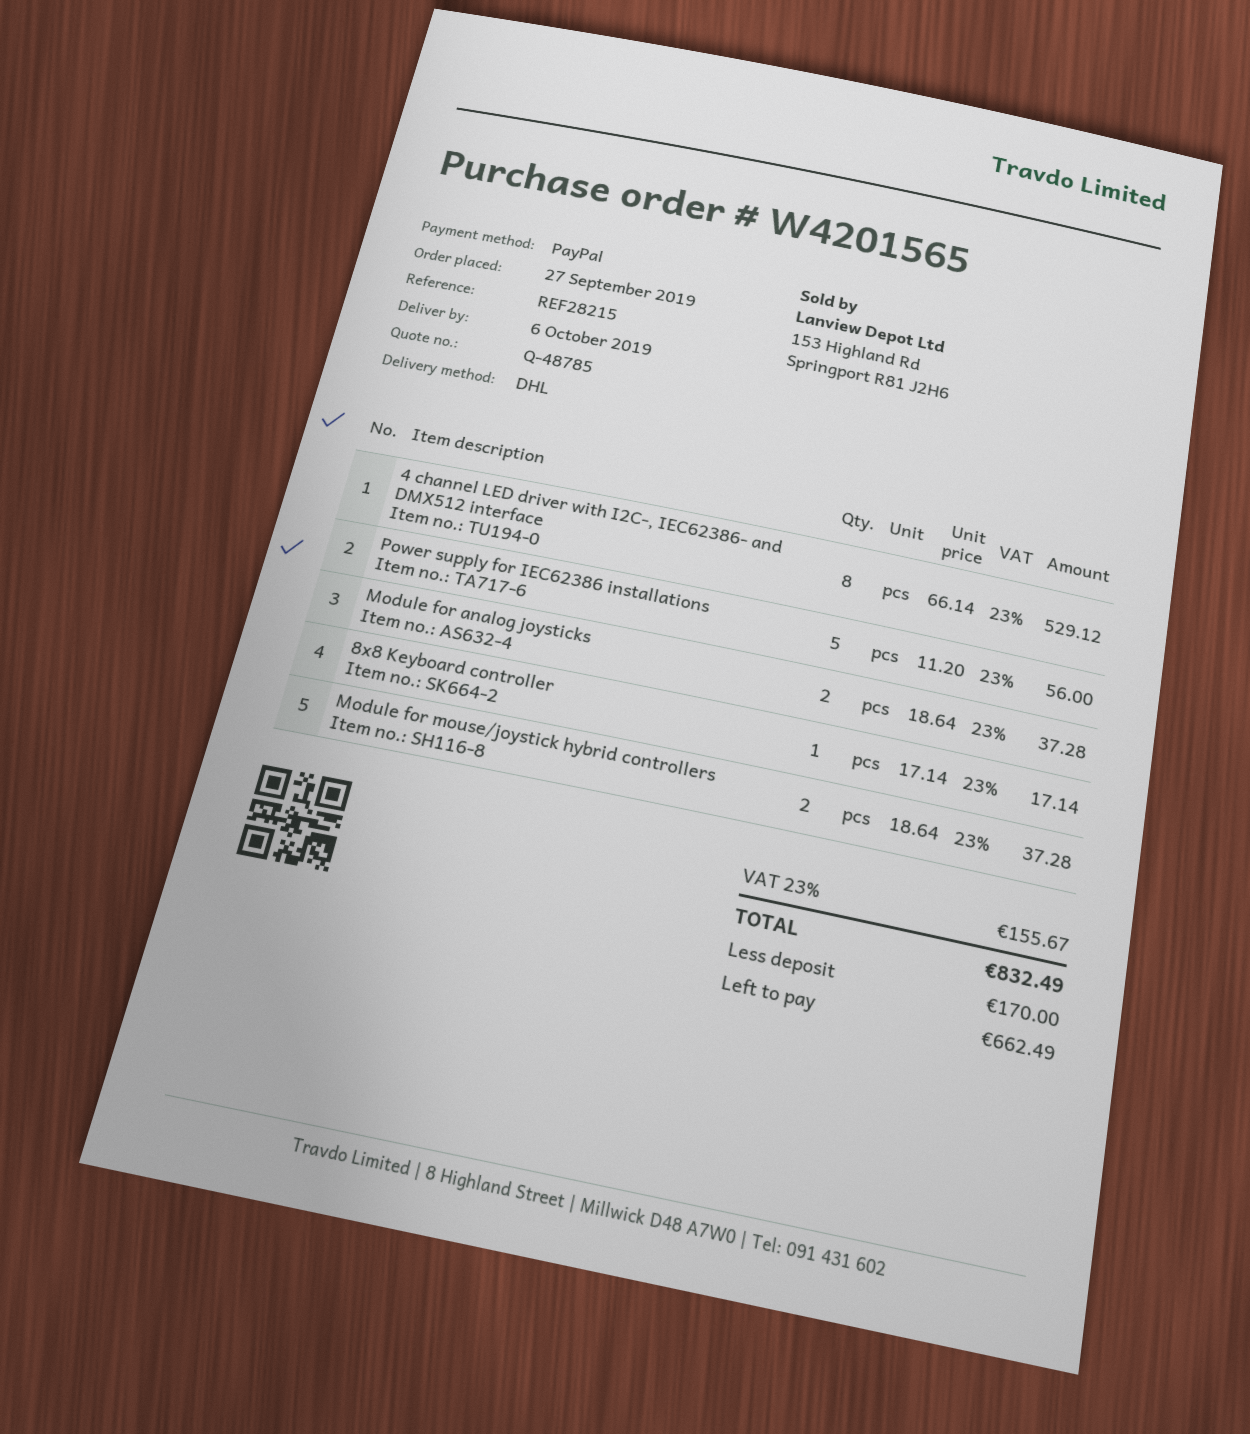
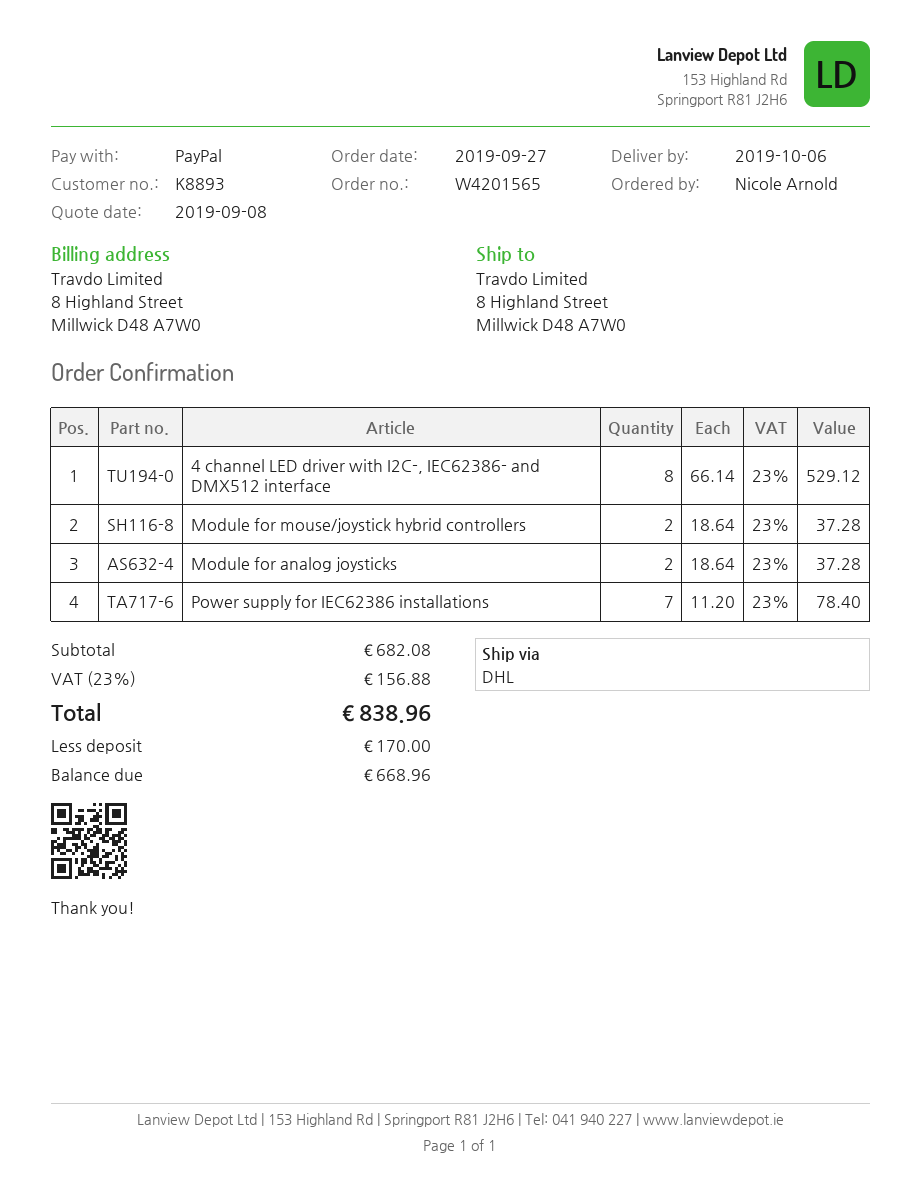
Power supply for IEC62386 installations: 5 x 11.20 = 56.00 -> 7 x 11.20 = 78.40
8x8 Keyboard controller: 1 x 17.14 = 17.14 -> none
tax: 23% = 155.67 -> 23% = 156.88
total: 832.49 -> 838.96
balance: 662.49 -> 668.96

